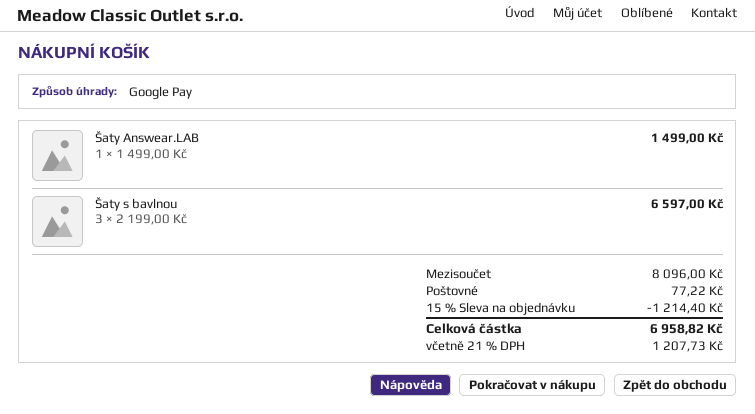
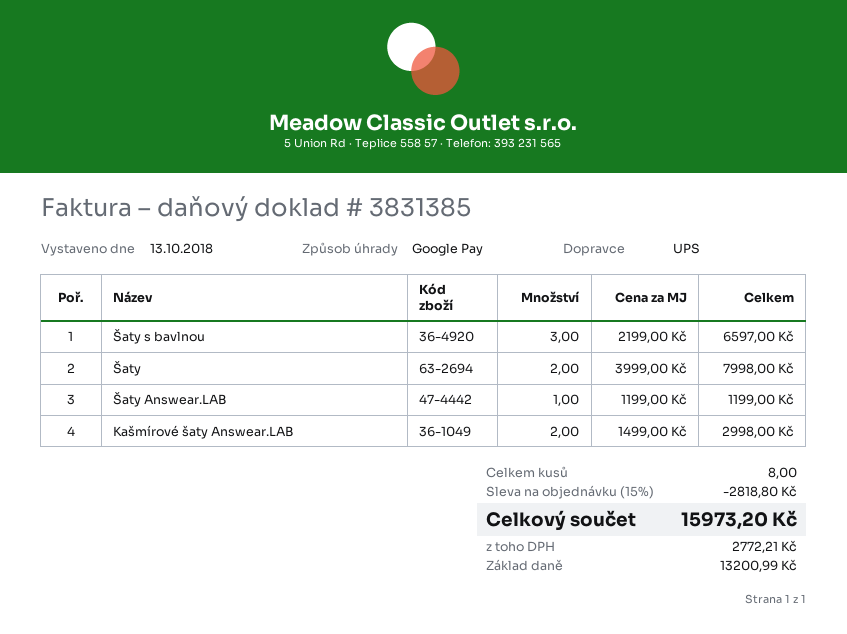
Šaty Answear.LAB: 1 x 1499.00 = 1499.00 -> 1 x 1199.00 = 1199.00
Šaty: none -> 2 x 3999.00 = 7998.00
Kašmírové šaty Answear.LAB: none -> 2 x 1499.00 = 2998.00
discount: 15% = 1214.40 -> 15% = 2818.80
shipping: 77.22 -> none
tax: 1207.73 -> 2772.21
total: 6958.82 -> 15973.20

